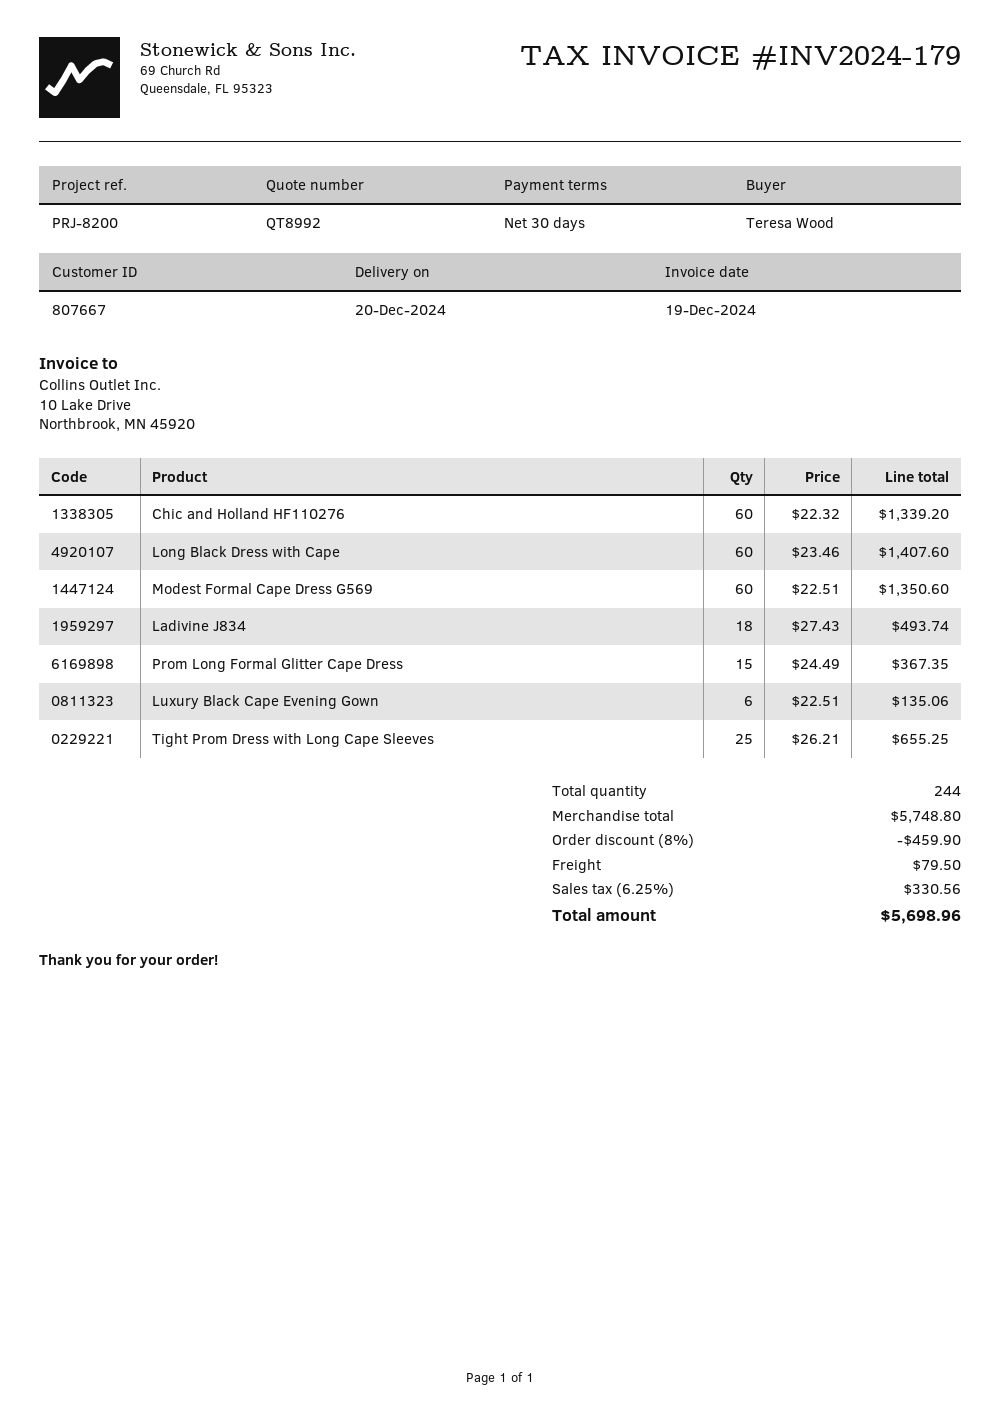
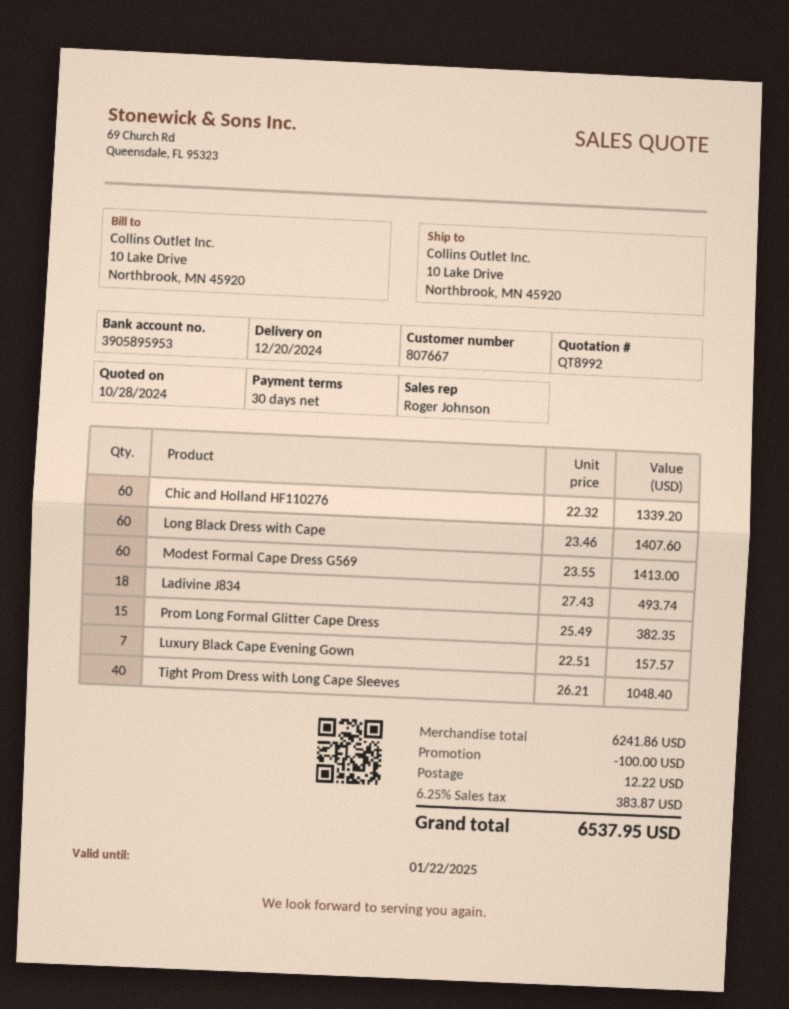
Modest Formal Cape Dress G569: 60 x 22.51 = 1350.60 -> 60 x 23.55 = 1413.00
Prom Long Formal Glitter Cape Dress: 15 x 24.49 = 367.35 -> 15 x 25.49 = 382.35
Luxury Black Cape Evening Gown: 6 x 22.51 = 135.06 -> 7 x 22.51 = 157.57
Tight Prom Dress with Long Cape Sleeves: 25 x 26.21 = 655.25 -> 40 x 26.21 = 1048.40
subtotal: 5748.80 -> 6241.86
discount: 459.90 -> 100.00
shipping: 79.50 -> 12.22
tax: 6.25% = 330.56 -> 6.25% = 383.87
total: 5698.96 -> 6537.95

